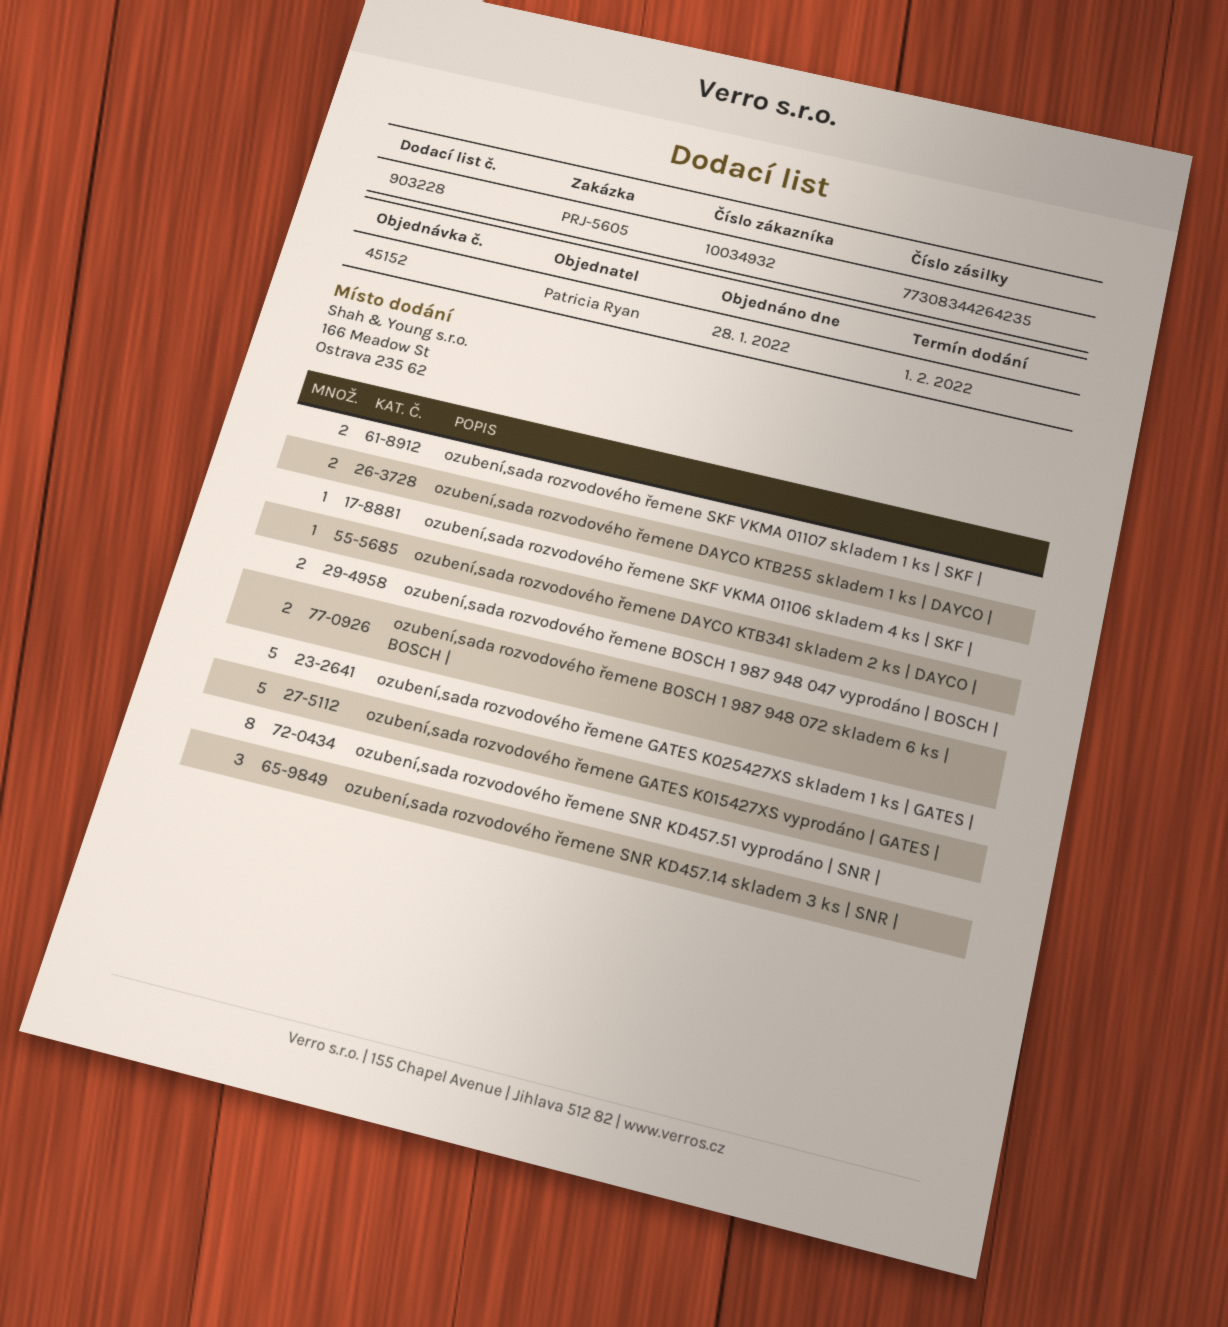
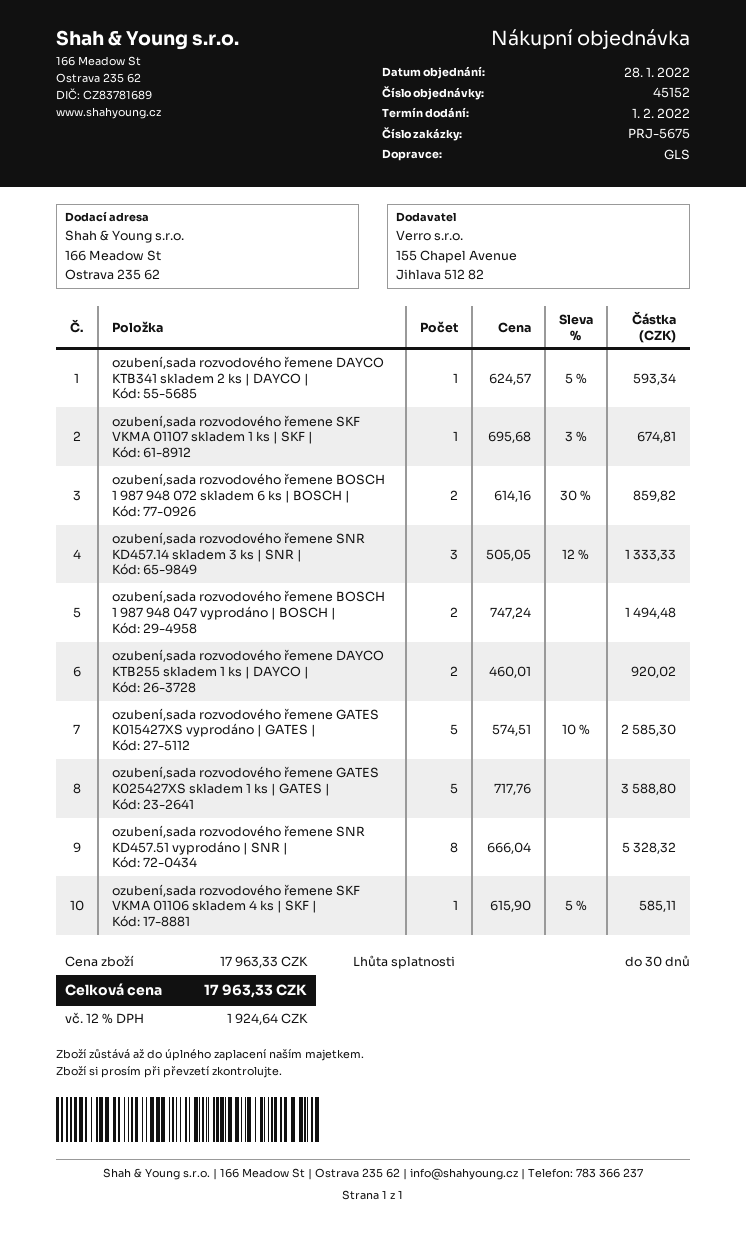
reference: PRJ-5605 -> PRJ-5675
ozubení,sada rozvodového řemene SKF VKMA 01107 skladem 1 ks | SKF |: 2 -> 1

